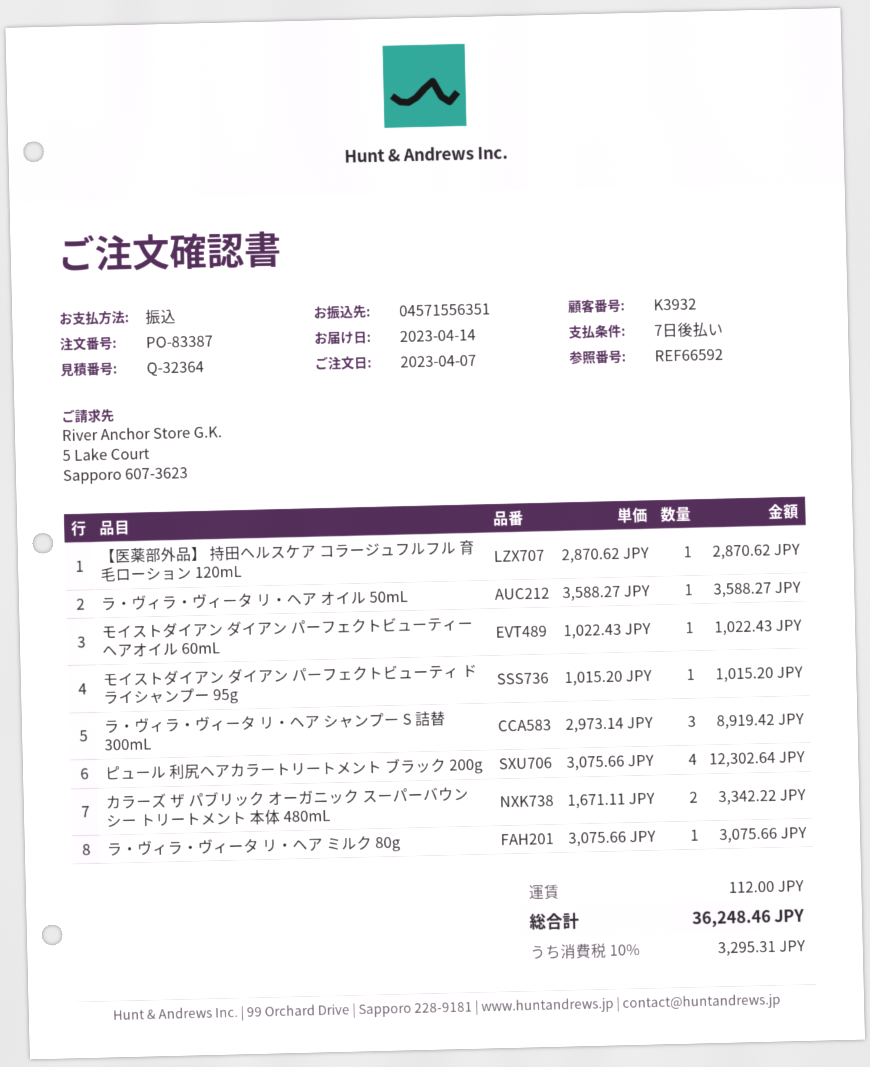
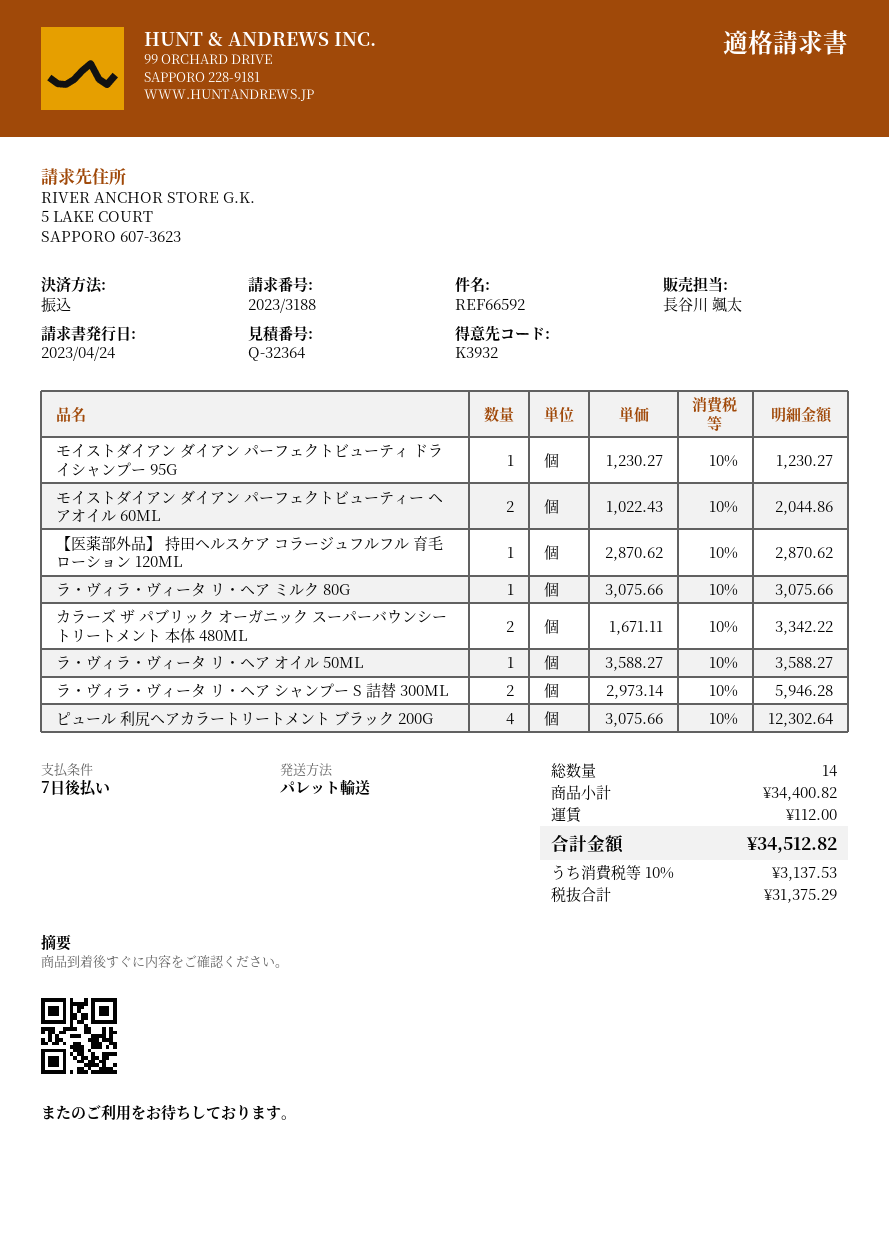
モイストダイアン ダイアン パーフェクトビューティー ヘアオイル 60mL: 1 x 1022.43 = 1022.43 -> 2 x 1022.43 = 2044.86
モイストダイアン ダイアン パーフェクトビューティ ドライシャンプー 95g: 1 x 1015.20 = 1015.20 -> 1 x 1230.27 = 1230.27
ラ・ヴィラ・ヴィータ リ・ヘア シャンプー S 詰替 300mL: 3 x 2973.14 = 8919.42 -> 2 x 2973.14 = 5946.28
tax: 10% = 3295.31 -> 10% = 3137.53
total: 36248.46 -> 34512.82

